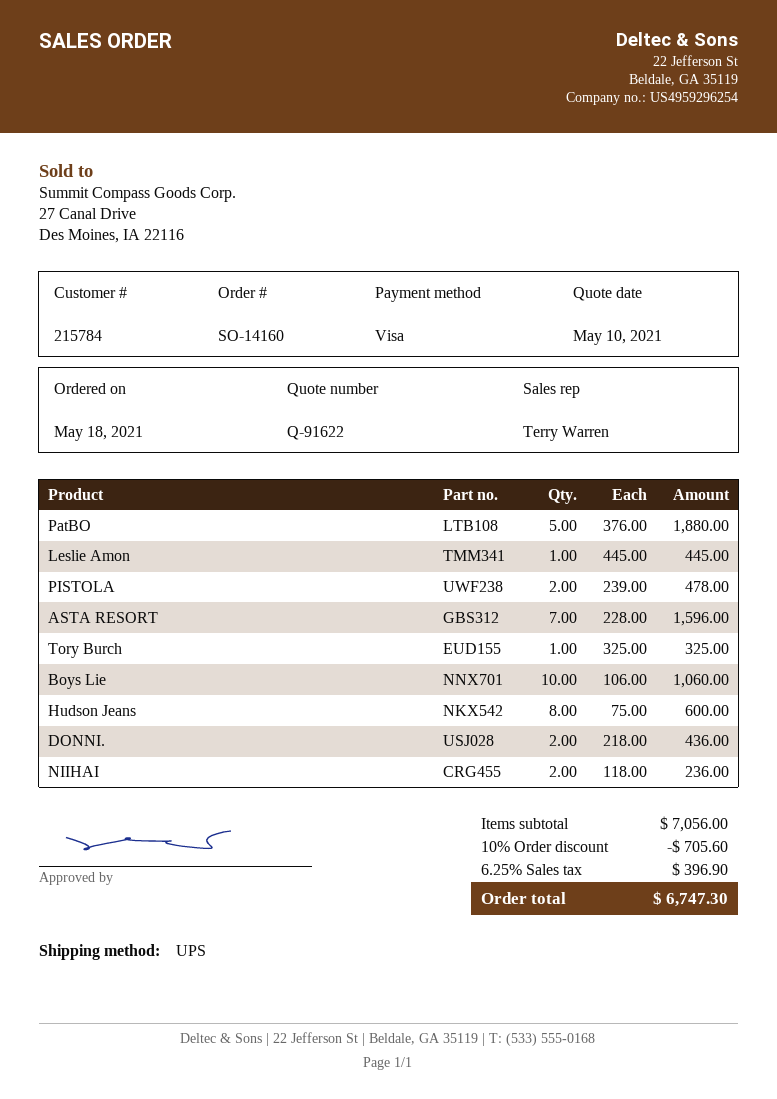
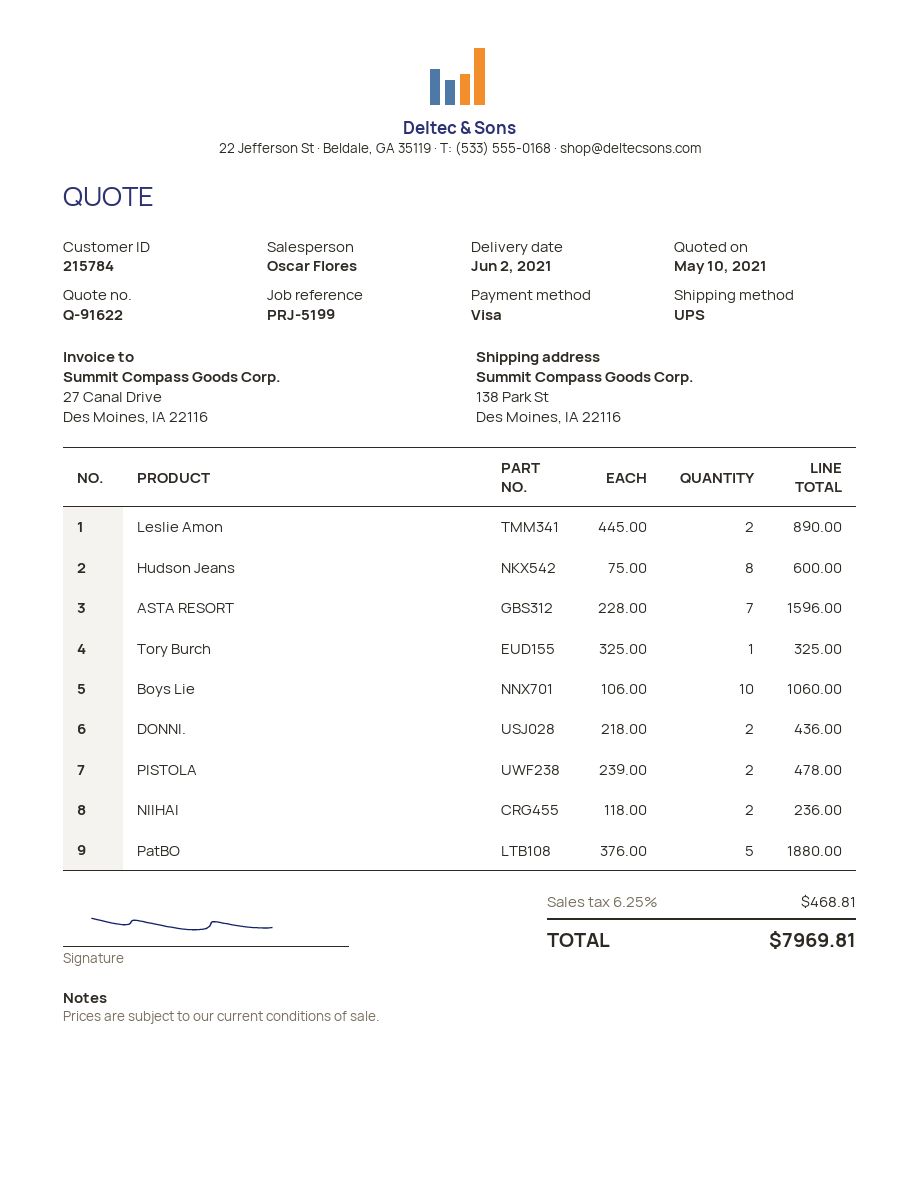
sales rep: Terry Warren -> Oscar Flores
Leslie Amon: 1 x 445.00 = 445.00 -> 2 x 445.00 = 890.00
discount: 10% = 705.60 -> none
tax: 6.25% = 396.90 -> 6.25% = 468.81
total: 6747.30 -> 7969.81

